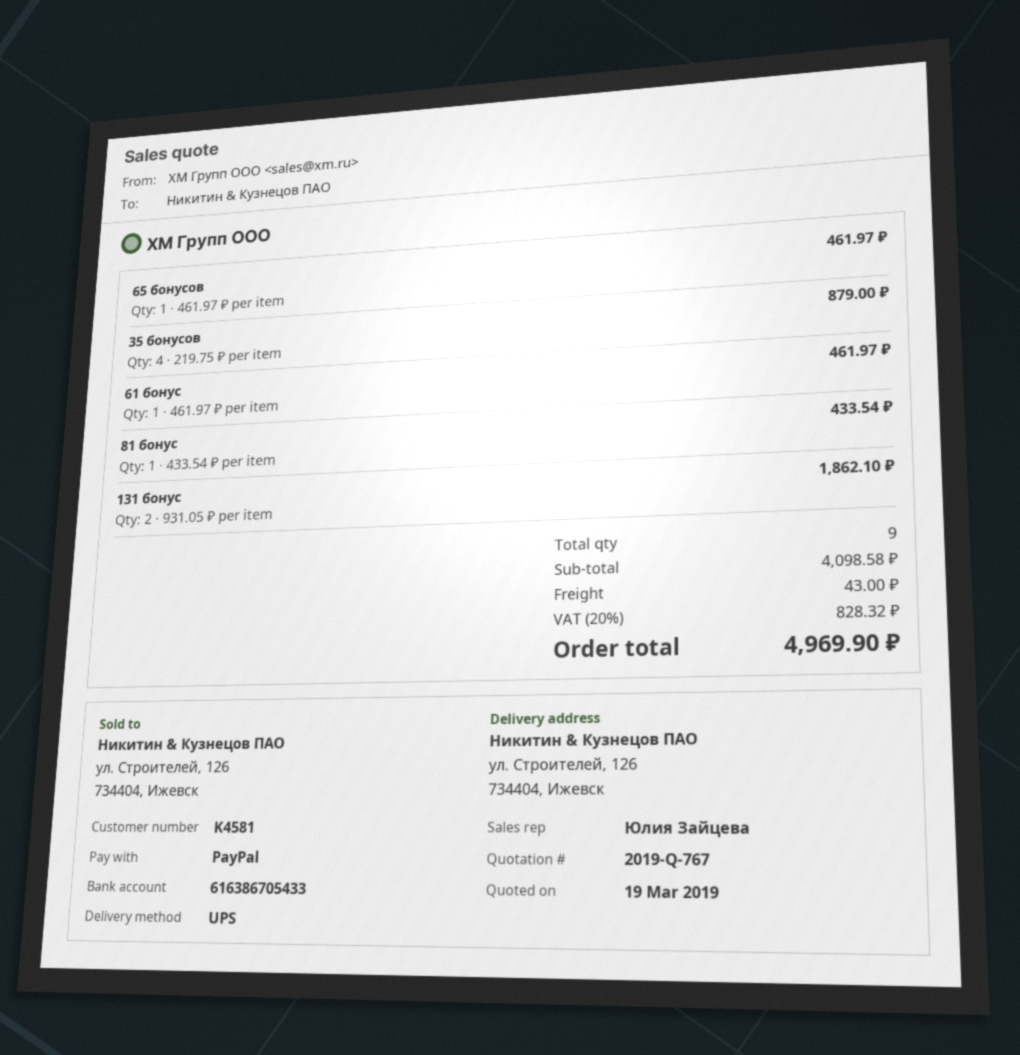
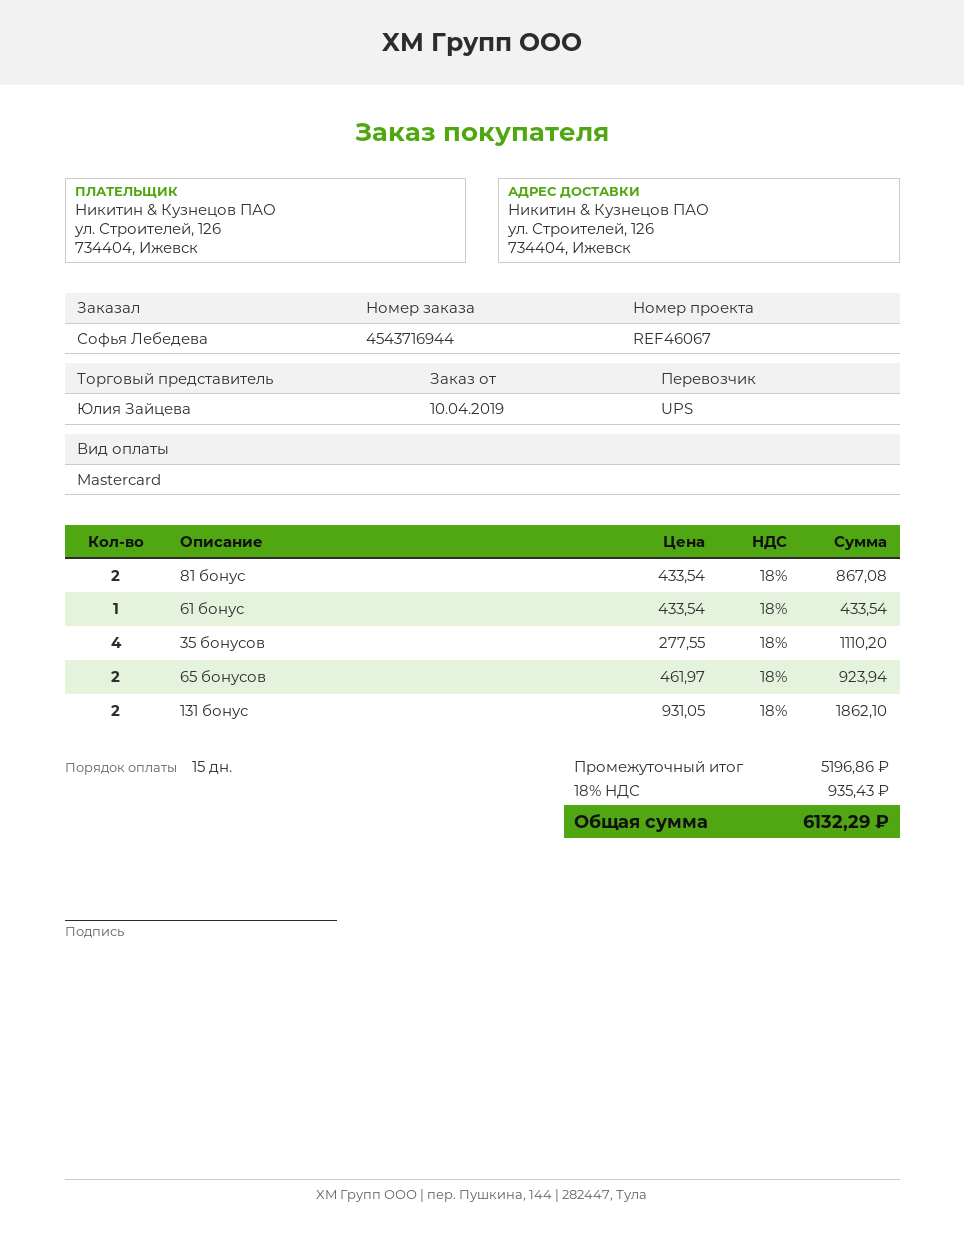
payment method: PayPal -> Mastercard
65 бонусов: 1 x 461.97 = 461.97 -> 2 x 461.97 = 923.94
35 бонусов: 4 x 219.75 = 879.00 -> 4 x 277.55 = 1110.20
61 бонус: 1 x 461.97 = 461.97 -> 1 x 433.54 = 433.54
81 бонус: 1 x 433.54 = 433.54 -> 2 x 433.54 = 867.08
subtotal: 4098.58 -> 5196.86
shipping: 43.00 -> none
tax: 20% = 828.32 -> 18% = 935.43
total: 4969.90 -> 6132.29

